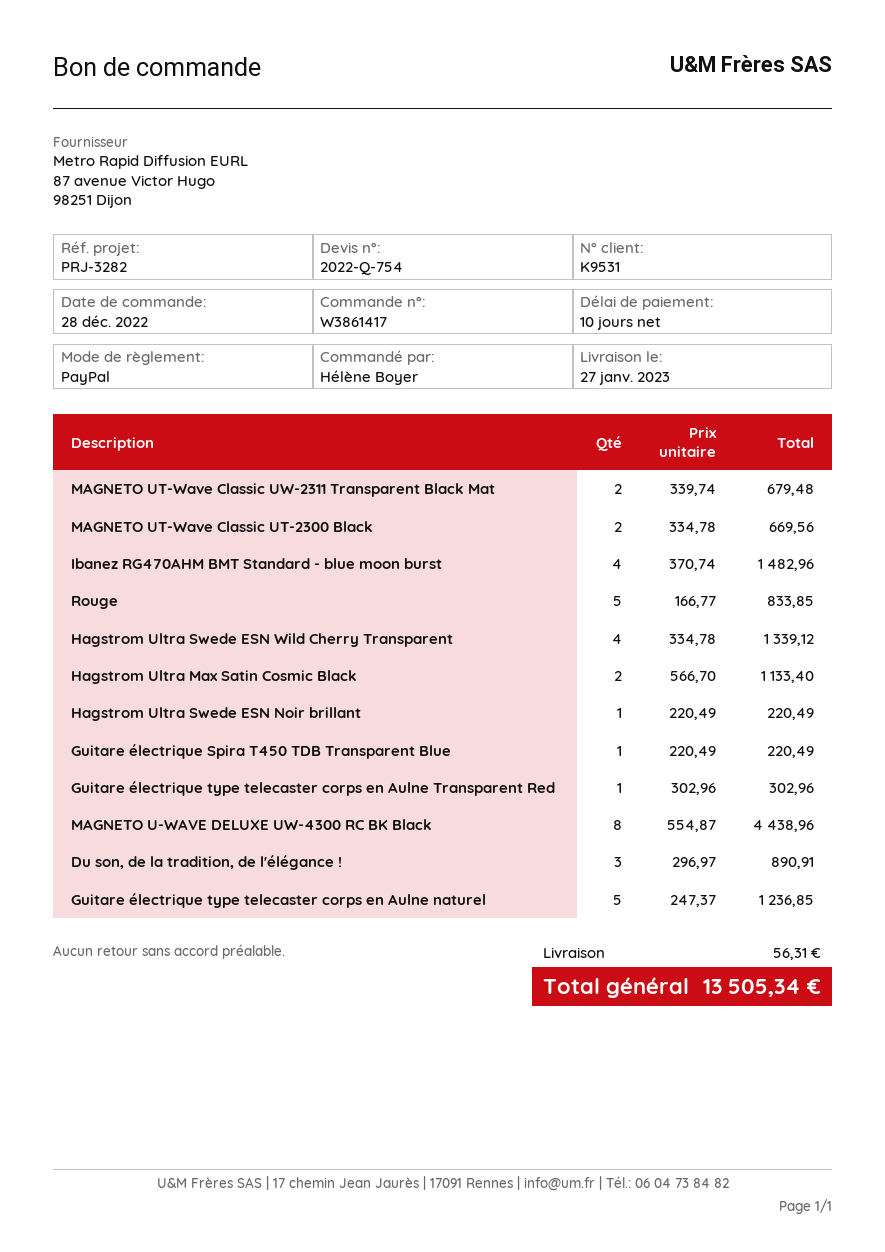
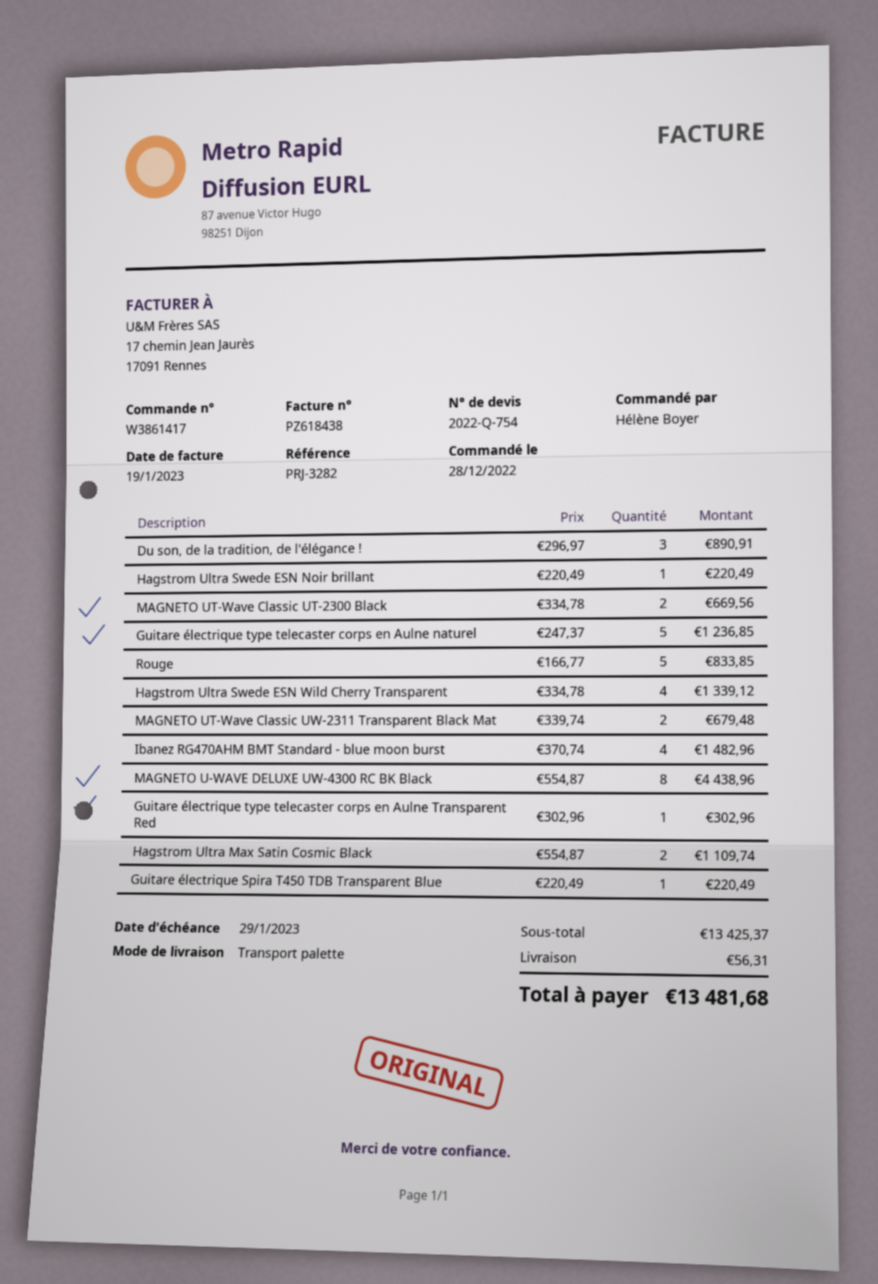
Hagstrom Ultra Max Satin Cosmic Black: 2 x 566.70 = 1133.40 -> 2 x 554.87 = 1109.74
total: 13505.34 -> 13481.68

